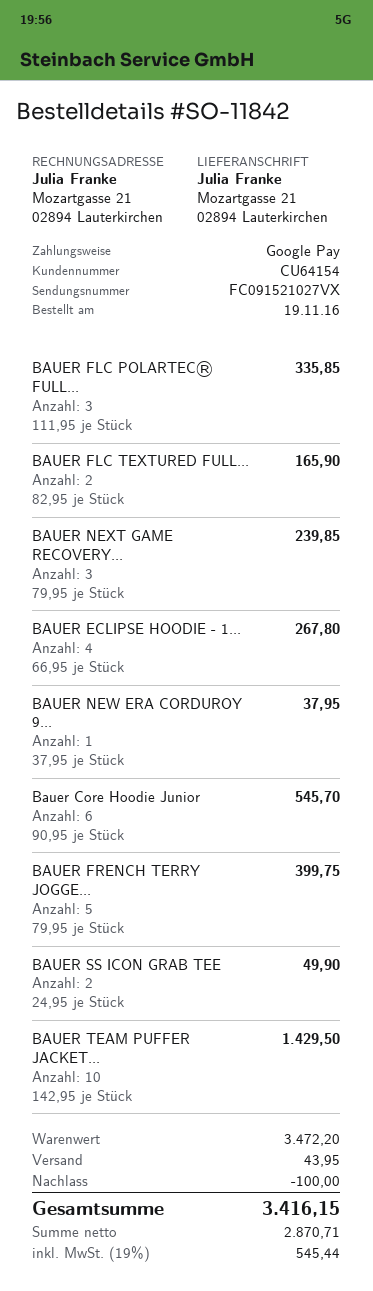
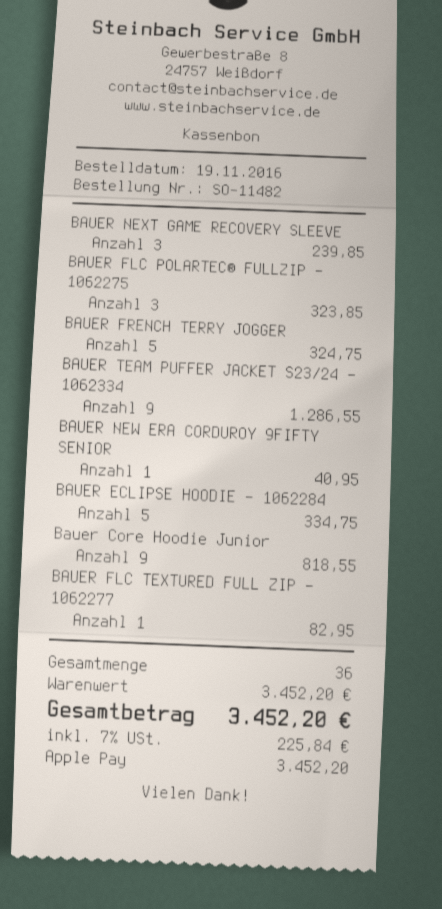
order number: SO-11842 -> SO-11482
payment method: Google Pay -> Apple Pay
BAUER FLC POLARTEC® FULL...: 3 for 335.85 -> 3 for 323.85
BAUER FLC TEXTURED FULL...: 2 for 165.90 -> 1 for 82.95
BAUER ECLIPSE HOODIE - 1...: 4 for 267.80 -> 5 for 334.75
BAUER NEW ERA CORDUROY 9...: 1 for 37.95 -> 1 for 40.95
Bauer Core Hoodie Junior: 6 for 545.70 -> 9 for 818.55
BAUER FRENCH TERRY JOGGE...: 5 for 399.75 -> 5 for 324.75
BAUER SS ICON GRAB TEE: 2 for 49.90 -> none
BAUER TEAM PUFFER JACKET...: 10 for 1429.50 -> 9 for 1286.55
subtotal: 3472.20 -> 3452.20
discount: 100.00 -> none
shipping: 43.95 -> none
tax: 19% = 545.44 -> 7% = 225.84
total: 3416.15 -> 3452.20

